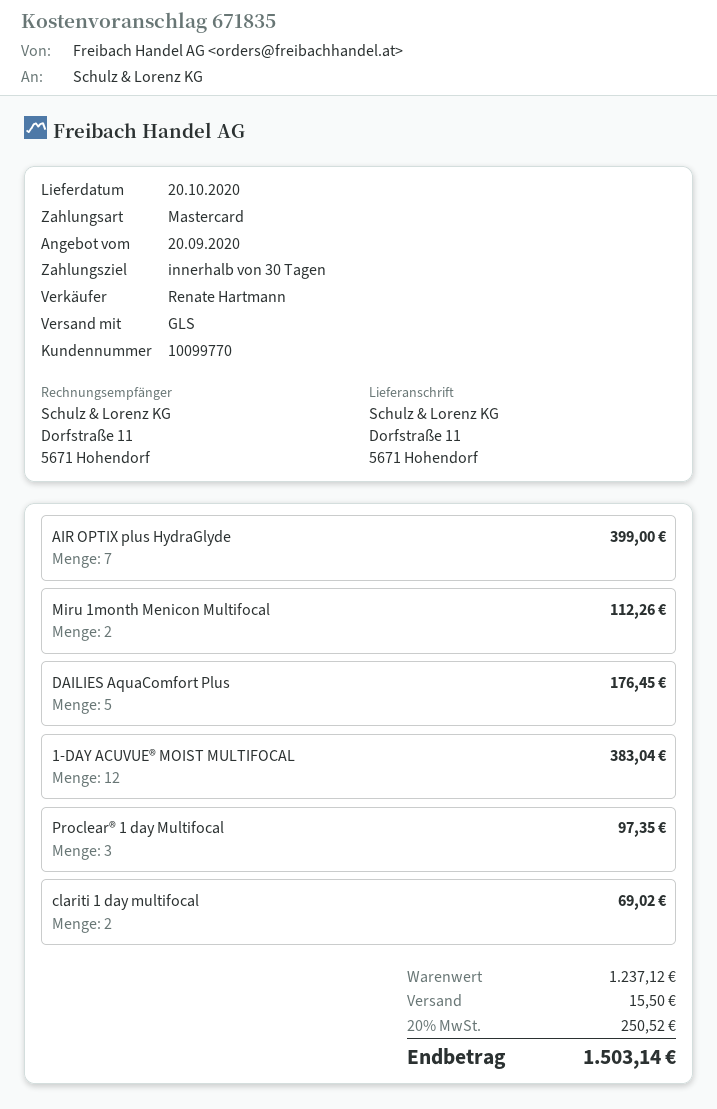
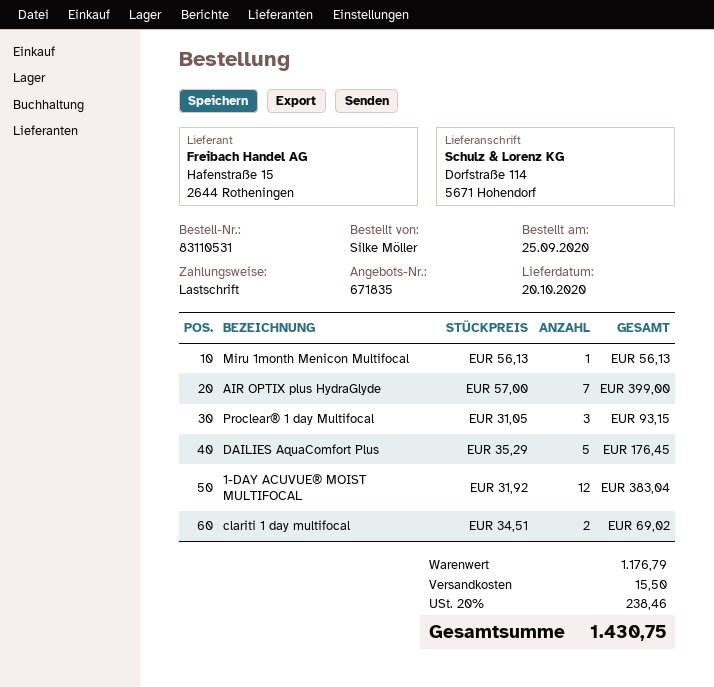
payment method: Mastercard -> direct debit
ship to: Dorfstraße 11, 5671 Hohendorf -> Dorfstraße 114, 5671 Hohendorf
Miru 1month Menicon Multifocal: 2 for 112.26 -> 1 for 56.13
Proclear® 1 day Multifocal: 3 for 97.35 -> 3 for 93.15
subtotal: 1237.12 -> 1176.79
tax: 20% = 250.52 -> 20% = 238.46
total: 1503.14 -> 1430.75

